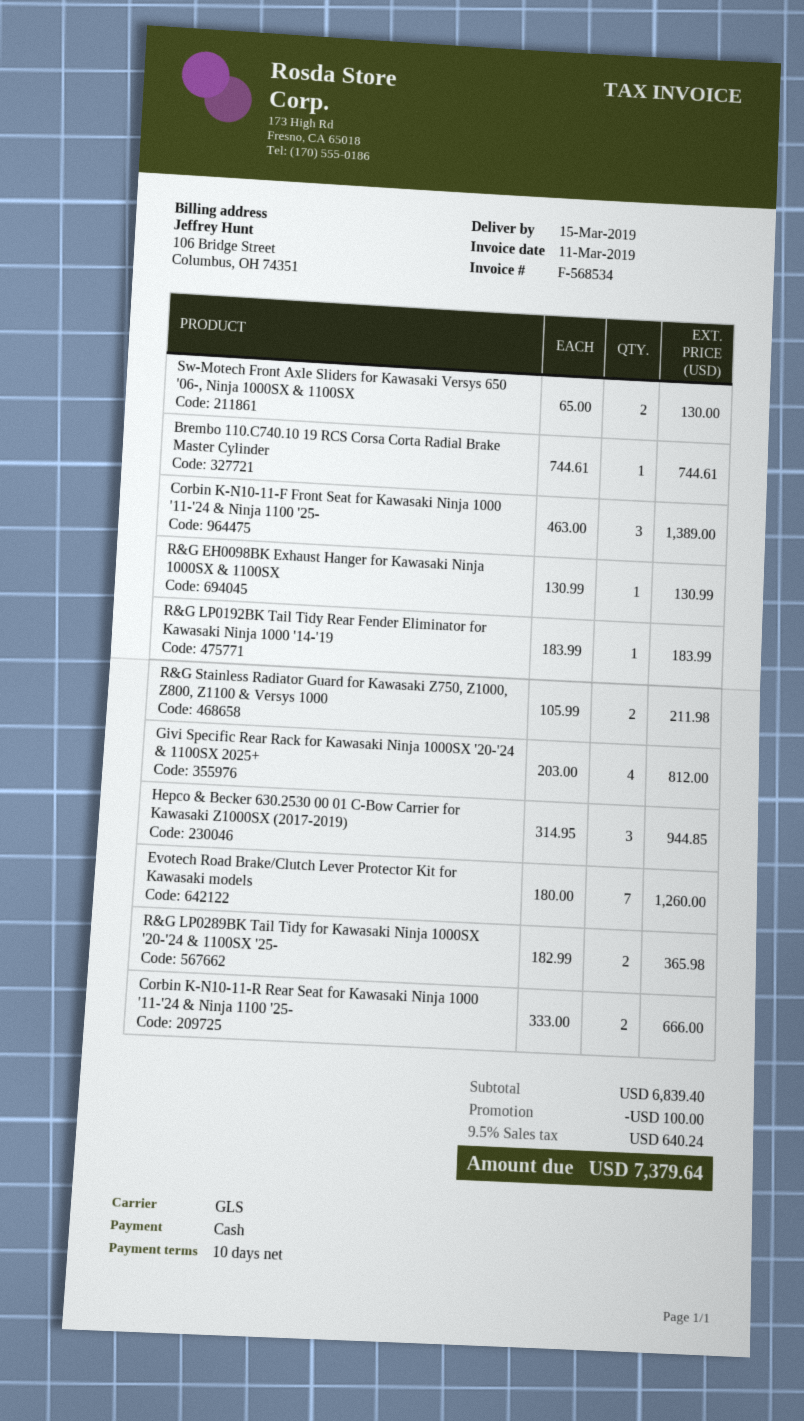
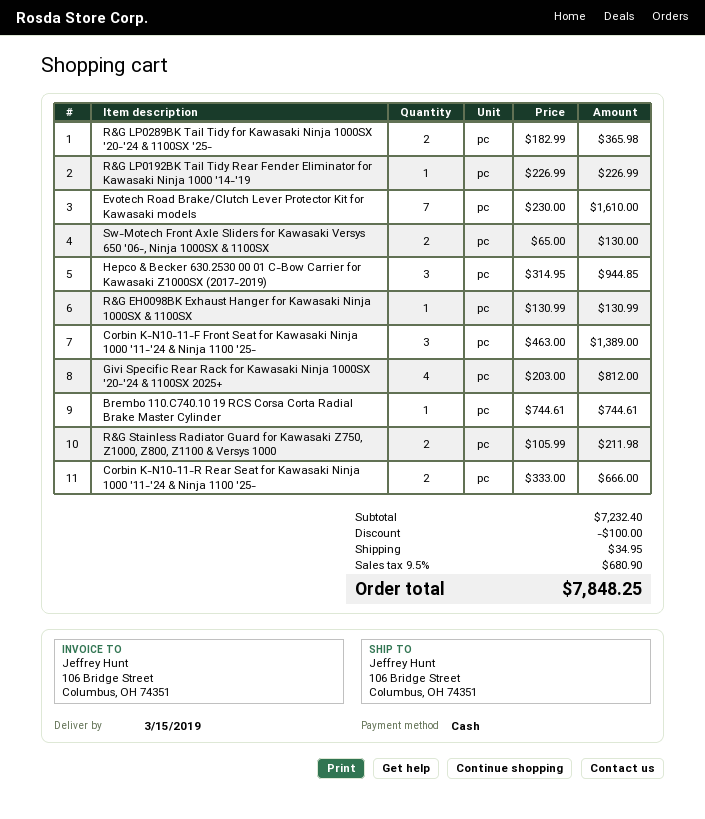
R&G LP0192BK Tail Tidy Rear Fender Eliminator for Kawasaki Ninja 1000 '14-'19: 1 x 183.99 = 183.99 -> 1 x 226.99 = 226.99
Evotech Road Brake/Clutch Lever Protector Kit for Kawasaki models: 7 x 180.00 = 1260.00 -> 7 x 230.00 = 1610.00
subtotal: 6839.40 -> 7232.40
shipping: none -> 34.95
tax: 9.5% = 640.24 -> 9.5% = 680.90
total: 7379.64 -> 7848.25

